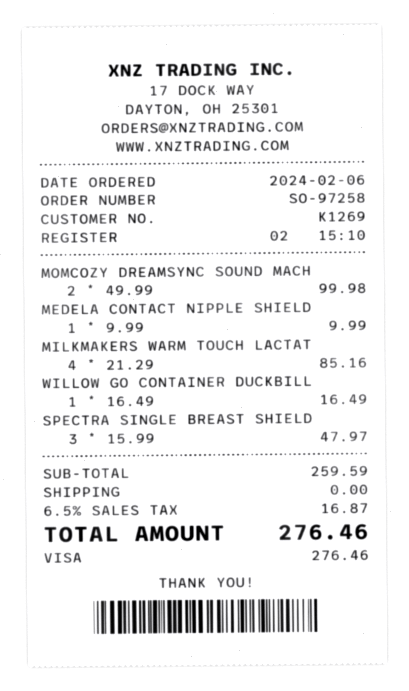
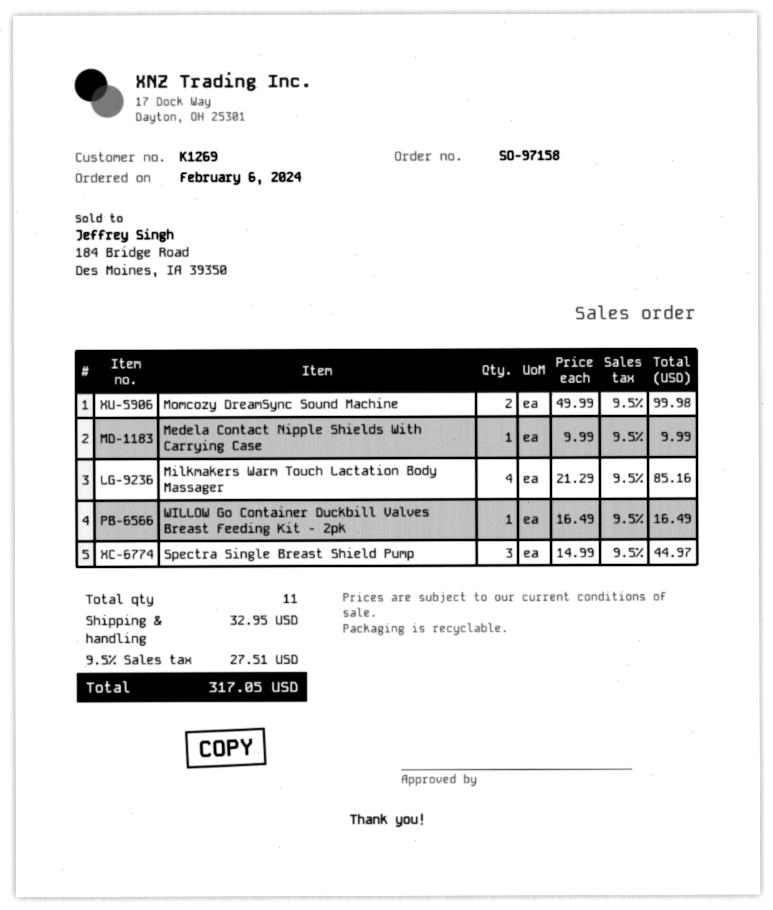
order number: SO-97258 -> SO-97158
SPECTRA SINGLE BREAST SHIELD: 3 x 15.99 = 47.97 -> 3 x 14.99 = 44.97
shipping: 0.00 -> 32.95
tax: 6.5% = 16.87 -> 9.5% = 27.51
total: 276.46 -> 317.05

